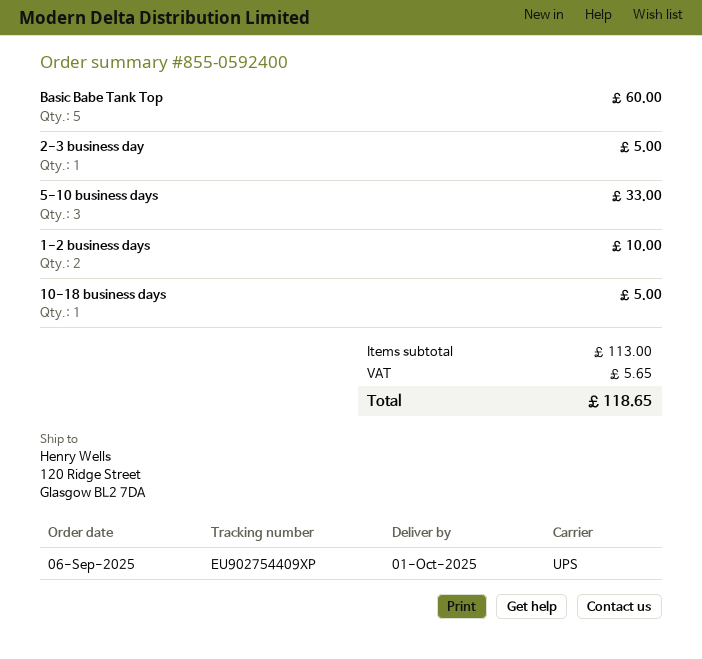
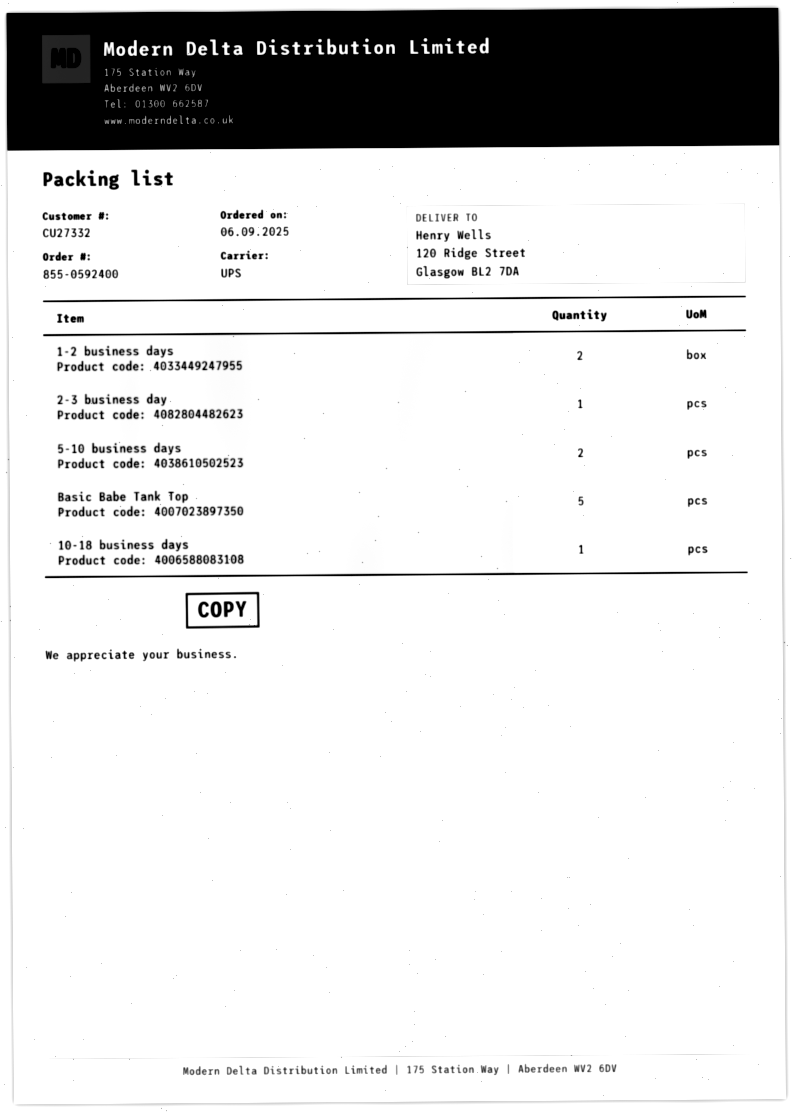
5-10 business days: 3 -> 2

